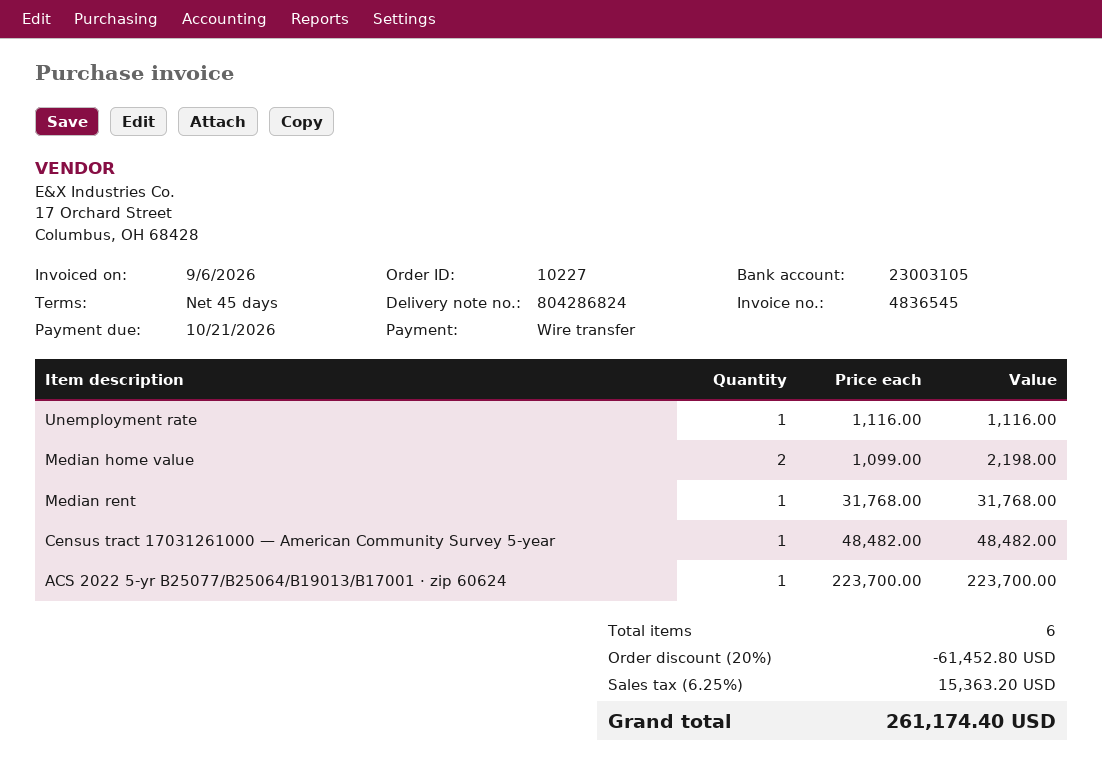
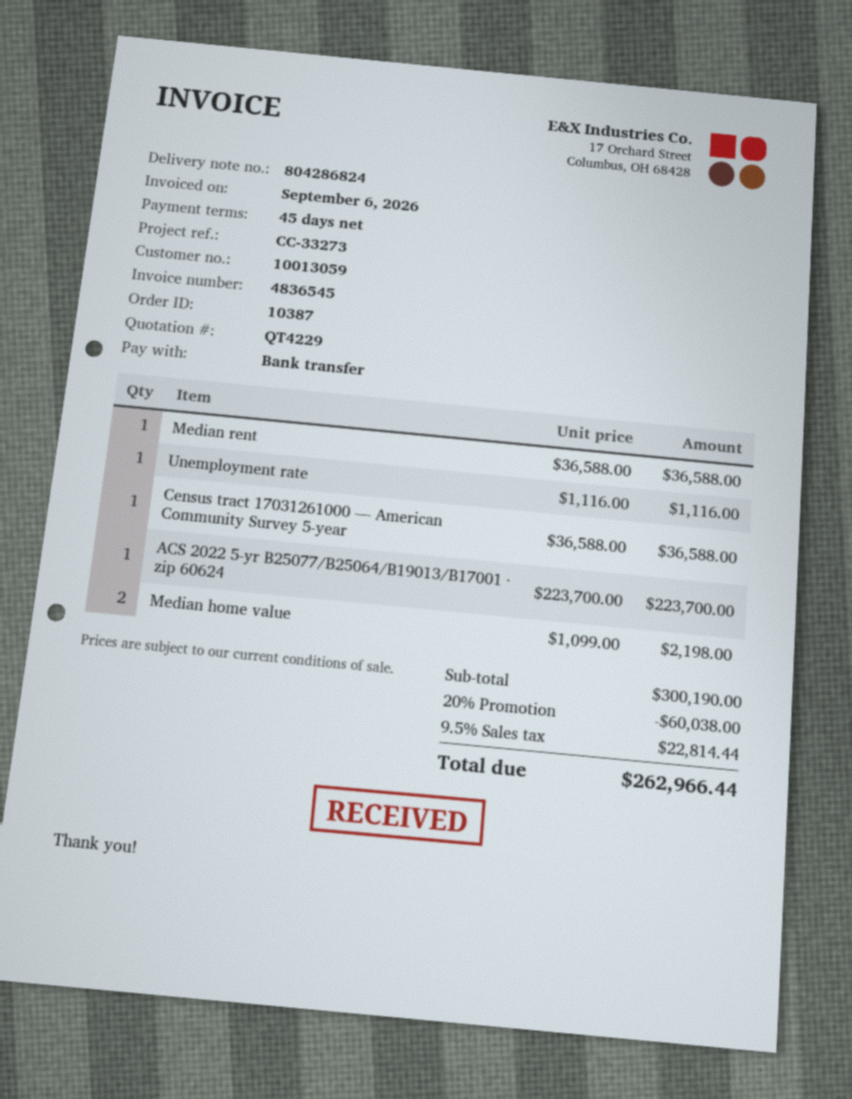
order number: 10227 -> 10387
Median rent: 1 x 31768.00 = 31768.00 -> 1 x 36588.00 = 36588.00
Census tract 17031261000 — American Community Survey 5-year: 1 x 48482.00 = 48482.00 -> 1 x 36588.00 = 36588.00
discount: 20% = 61452.80 -> 20% = 60038.00
tax: 6.25% = 15363.20 -> 9.5% = 22814.44
total: 261174.40 -> 262966.44

